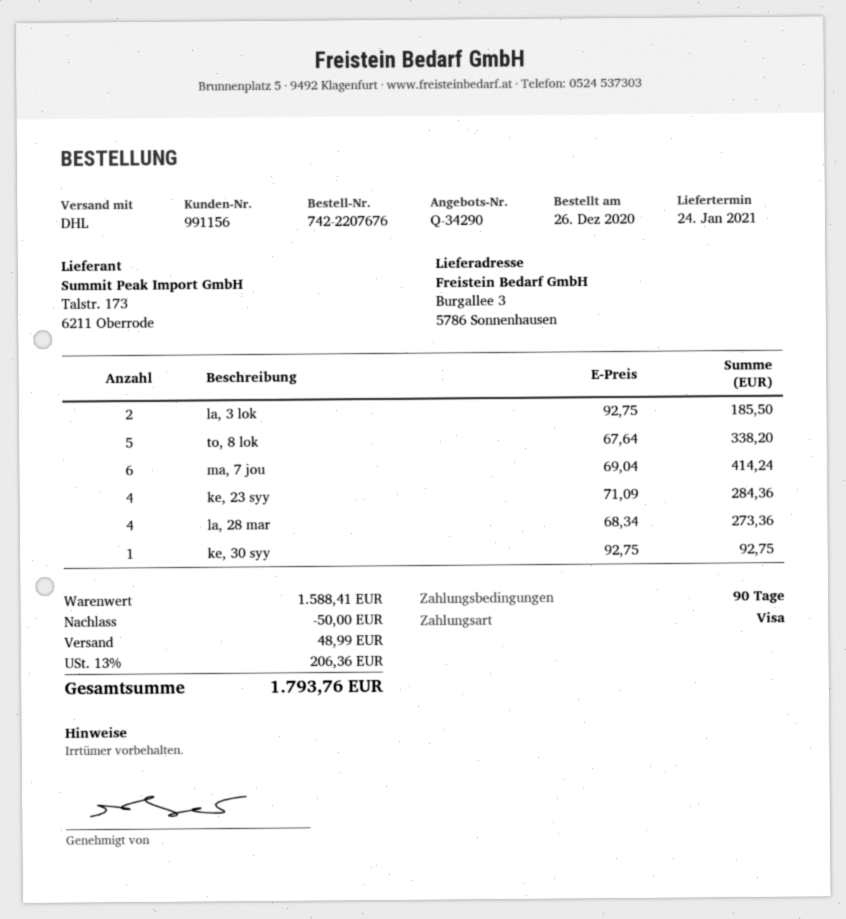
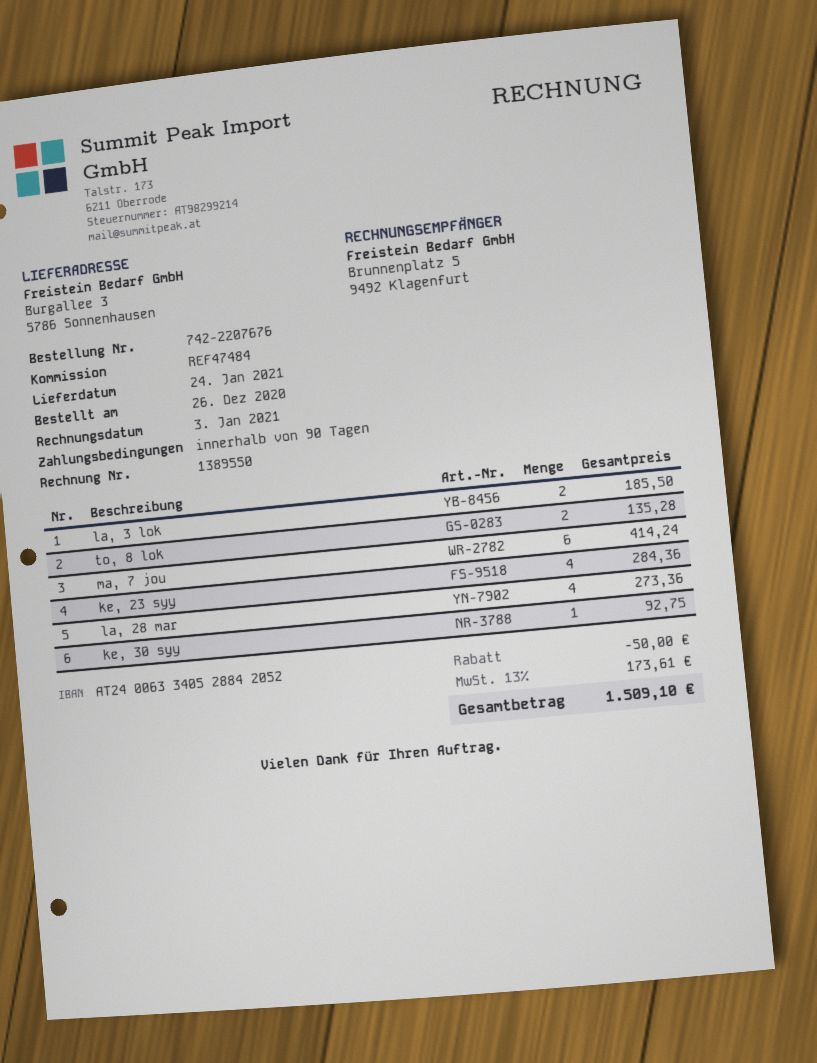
to, 8 lok: 5 for 338.20 -> 2 for 135.28
shipping: 48.99 -> none
tax: 13% = 206.36 -> 13% = 173.61
total: 1793.76 -> 1509.10

